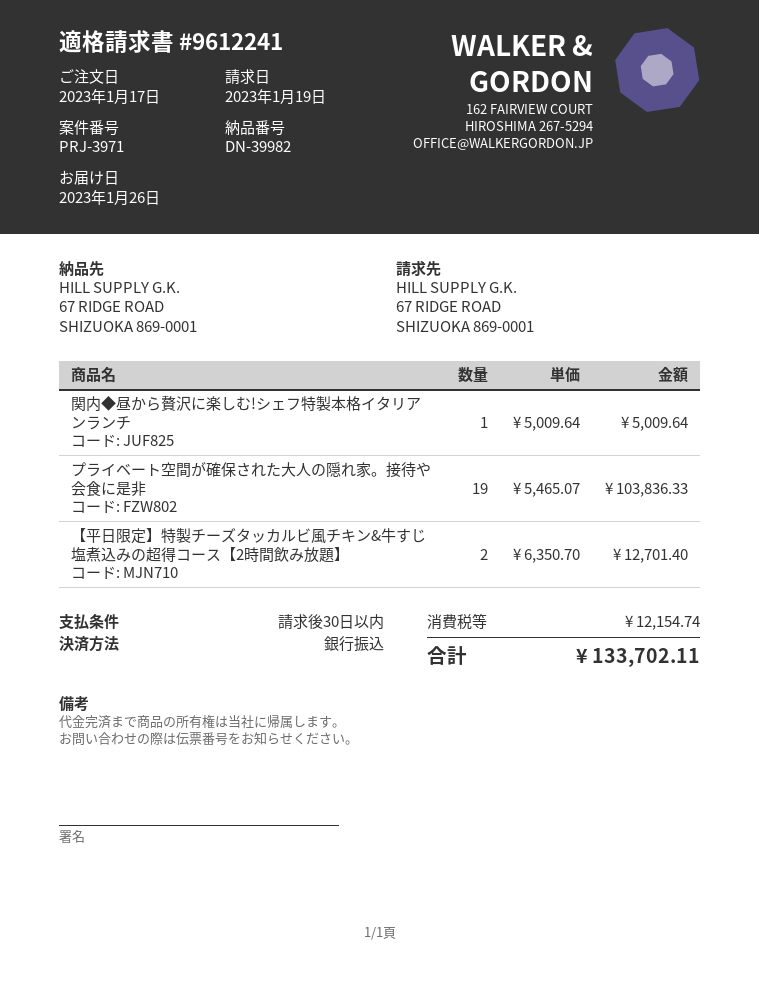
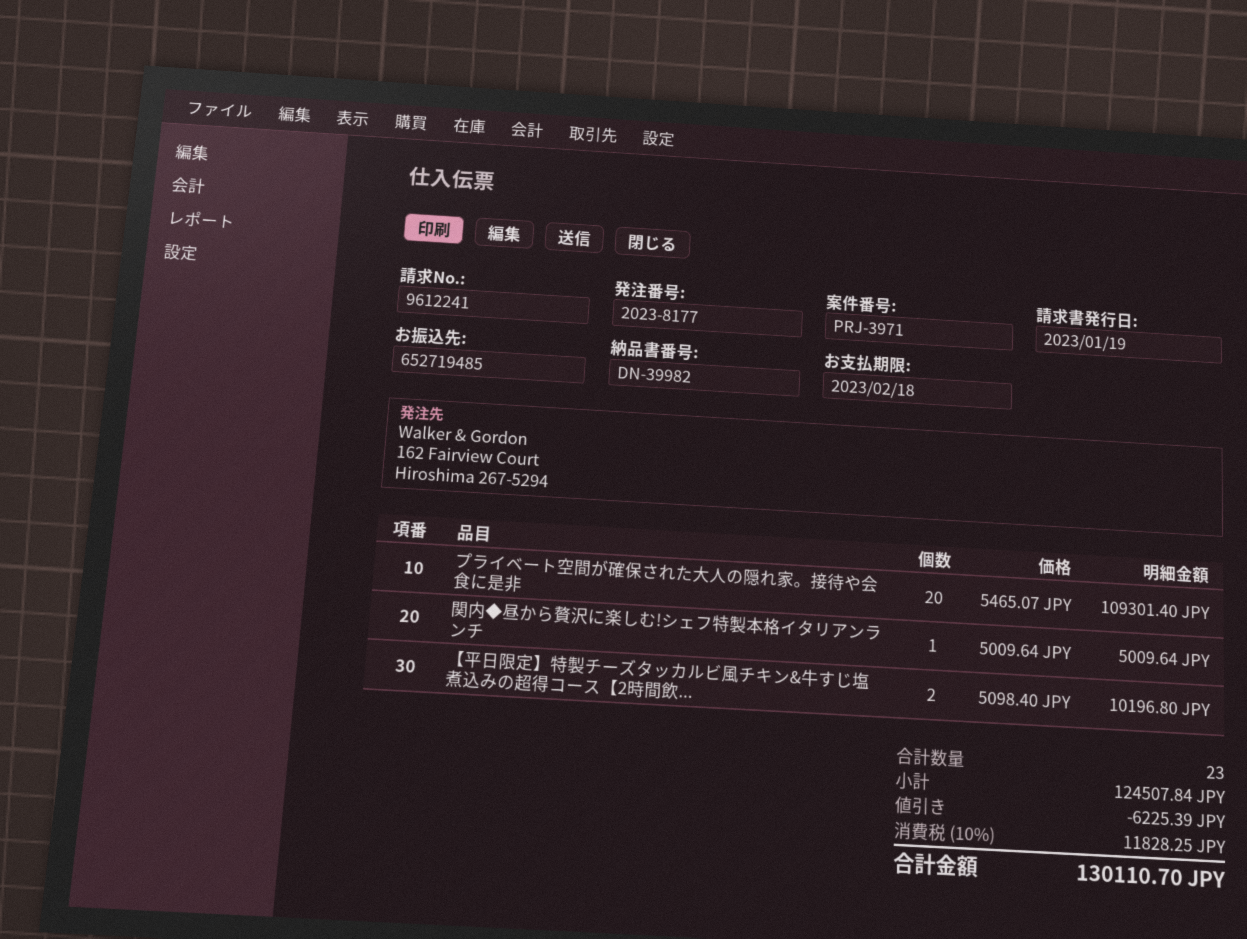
プライベート空間が確保された大人の隠れ家。接待や会食に是非: 19 x 5465.07 = 103836.33 -> 20 x 5465.07 = 109301.40
【平日限定】特製チーズタッカルビ風チキン&牛すじ塩煮込みの超得コース【2時間飲み放題】: 2 x 6350.70 = 12701.40 -> 2 x 5098.40 = 10196.80
discount: none -> 6225.39
tax: 12154.74 -> 11828.25
total: 133702.11 -> 130110.70

